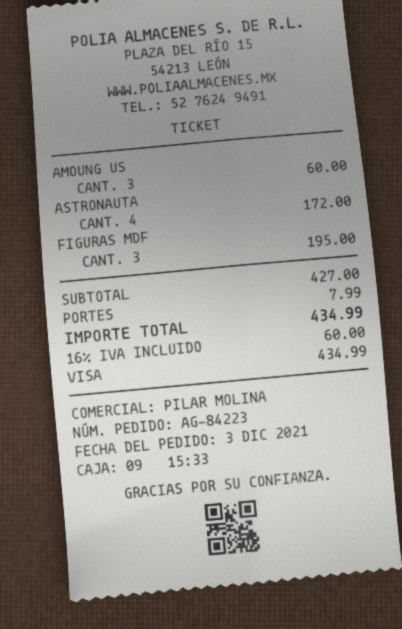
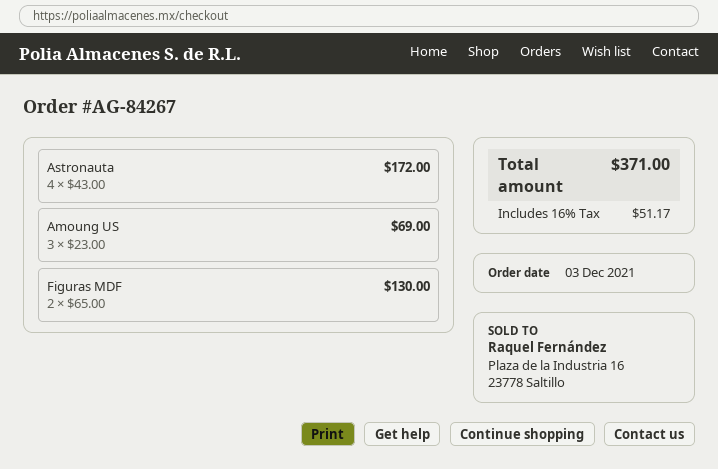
order number: AG-84223 -> AG-84267
AMOUNG US: 3 for 60.00 -> 3 for 69.00
FIGURAS MDF: 3 for 195.00 -> 2 for 130.00
shipping: 7.99 -> none
tax: 16% = 60.00 -> 16% = 51.17
total: 434.99 -> 371.00

